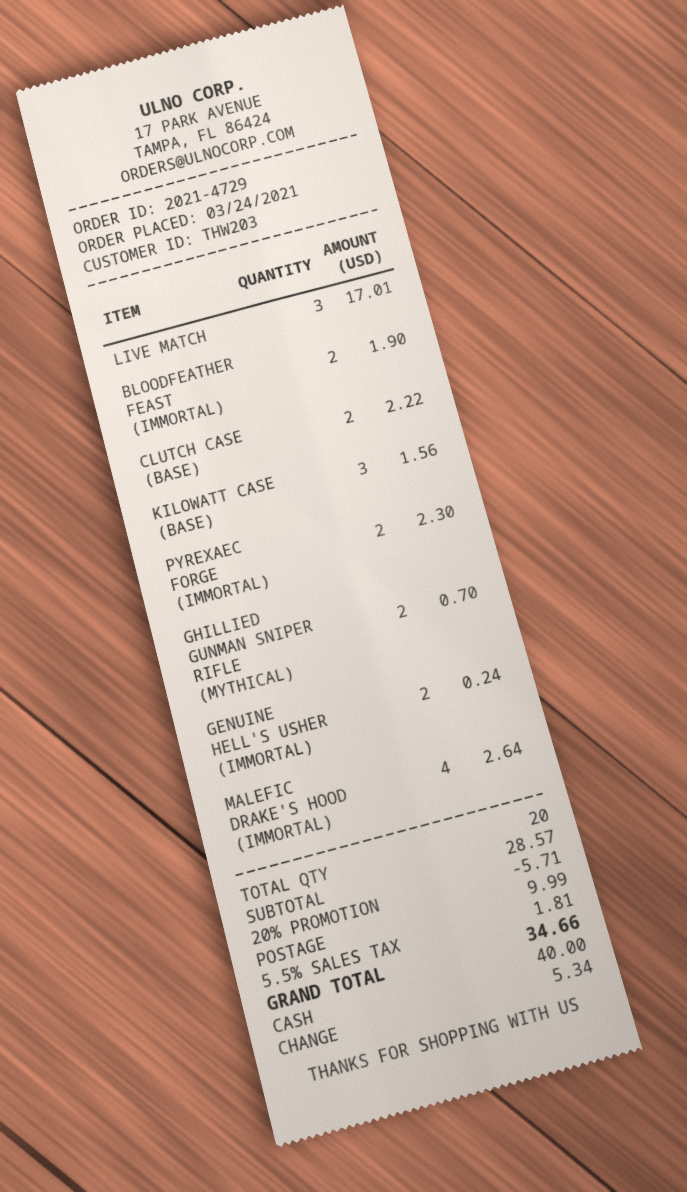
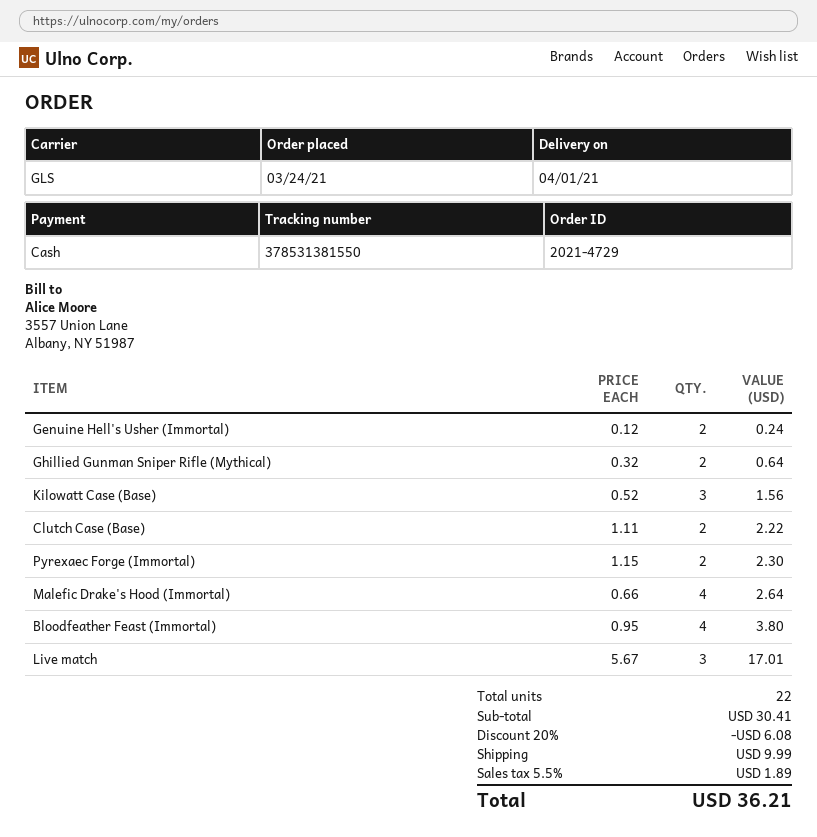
BLOODFEATHER FEAST (IMMORTAL): 2 for 1.90 -> 4 for 3.80
GHILLIED GUNMAN SNIPER RIFLE (MYTHICAL): 2 for 0.70 -> 2 for 0.64
total quantity: 20 -> 22
subtotal: 28.57 -> 30.41
discount: 20% = 5.71 -> 20% = 6.08
tax: 5.5% = 1.81 -> 5.5% = 1.89
total: 34.66 -> 36.21

